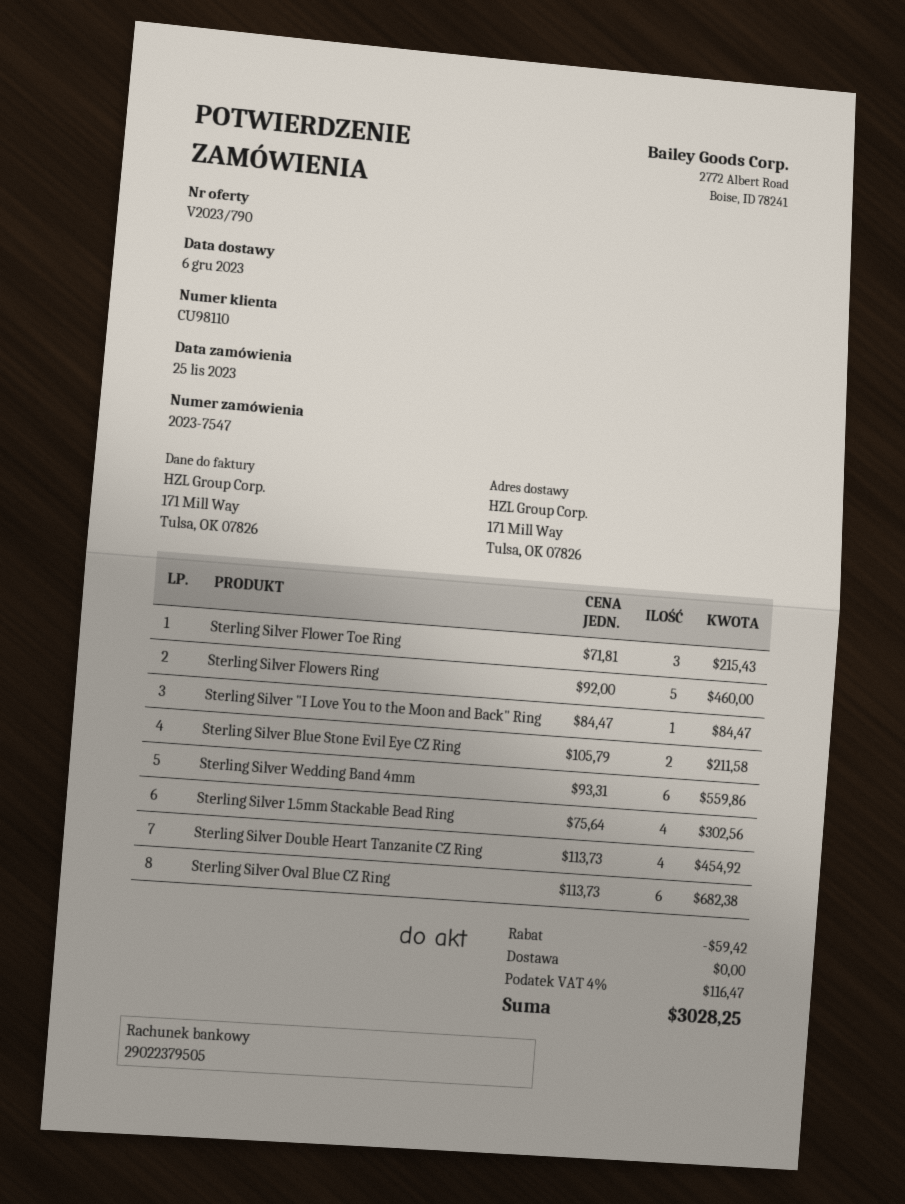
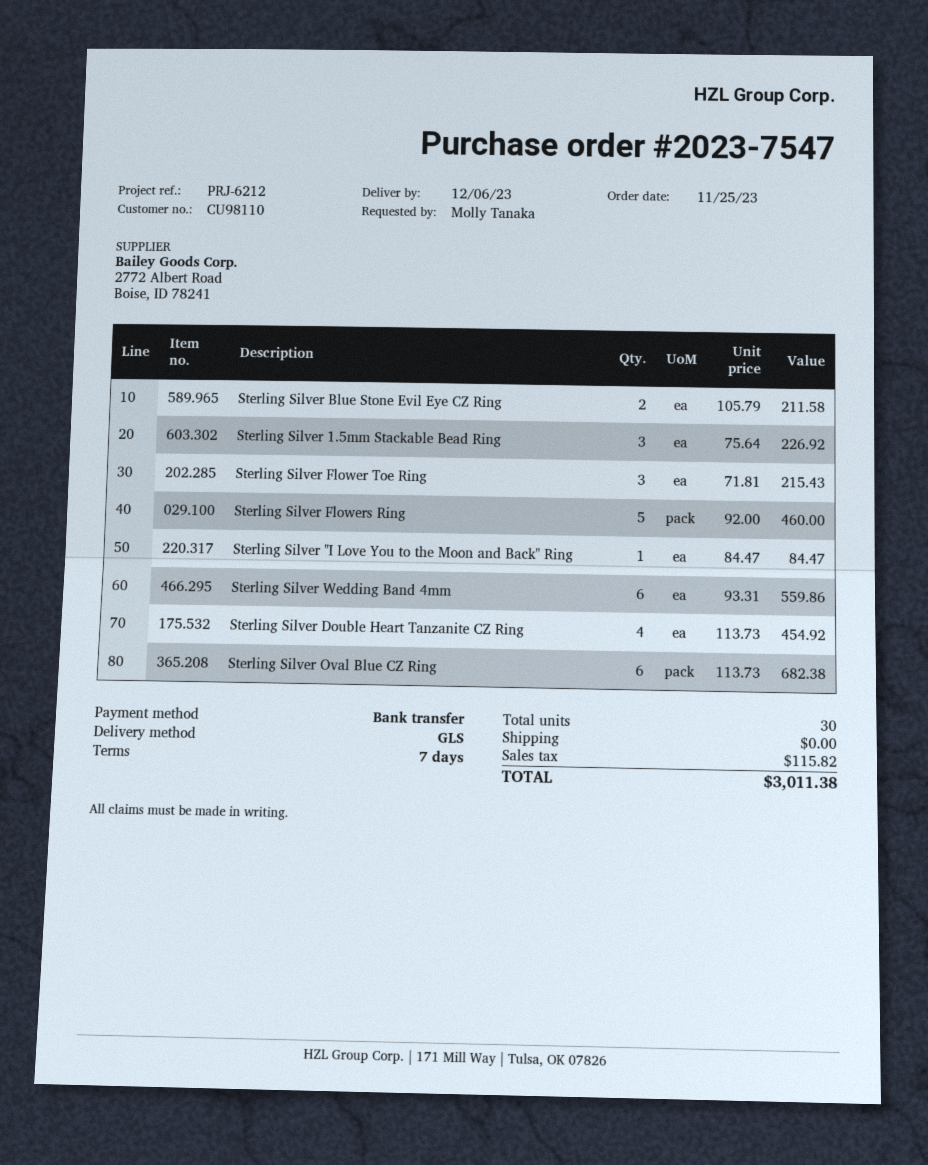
Sterling Silver 1.5mm Stackable Bead Ring: 4 x 75.64 = 302.56 -> 3 x 75.64 = 226.92
discount: 59.42 -> none
tax: 116.47 -> 115.82
total: 3028.25 -> 3011.38

